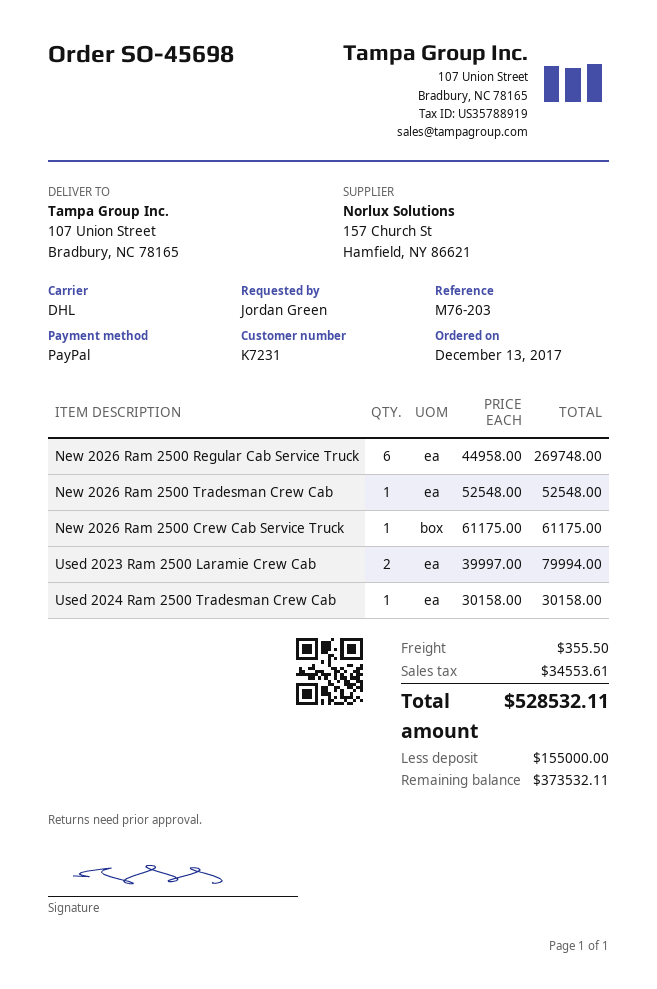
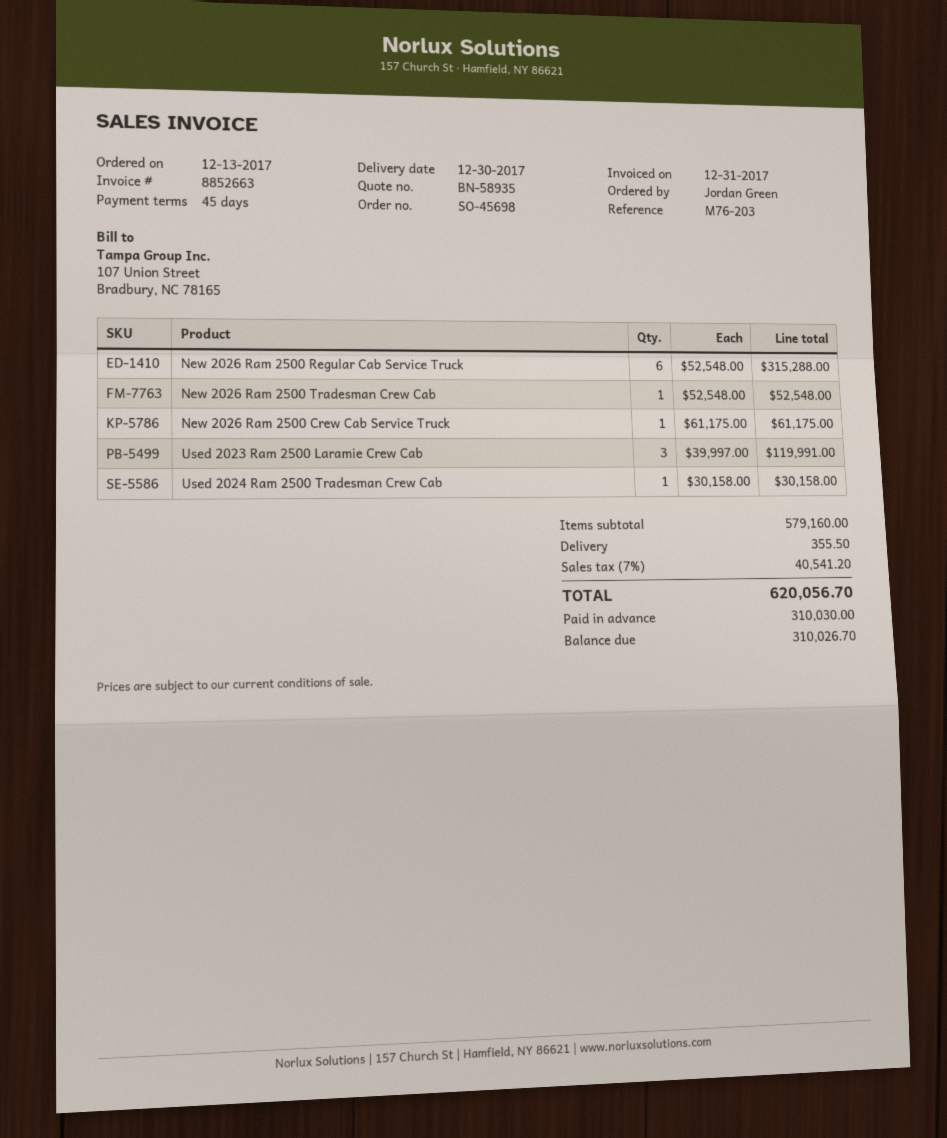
New 2026 Ram 2500 Regular Cab Service Truck: 6 x 44958.00 = 269748.00 -> 6 x 52548.00 = 315288.00
Used 2023 Ram 2500 Laramie Crew Cab: 2 x 39997.00 = 79994.00 -> 3 x 39997.00 = 119991.00
tax: 34553.61 -> 40541.20
total: 528532.11 -> 620056.70
deposit: 155000.00 -> 310030.00
balance: 373532.11 -> 310026.70

